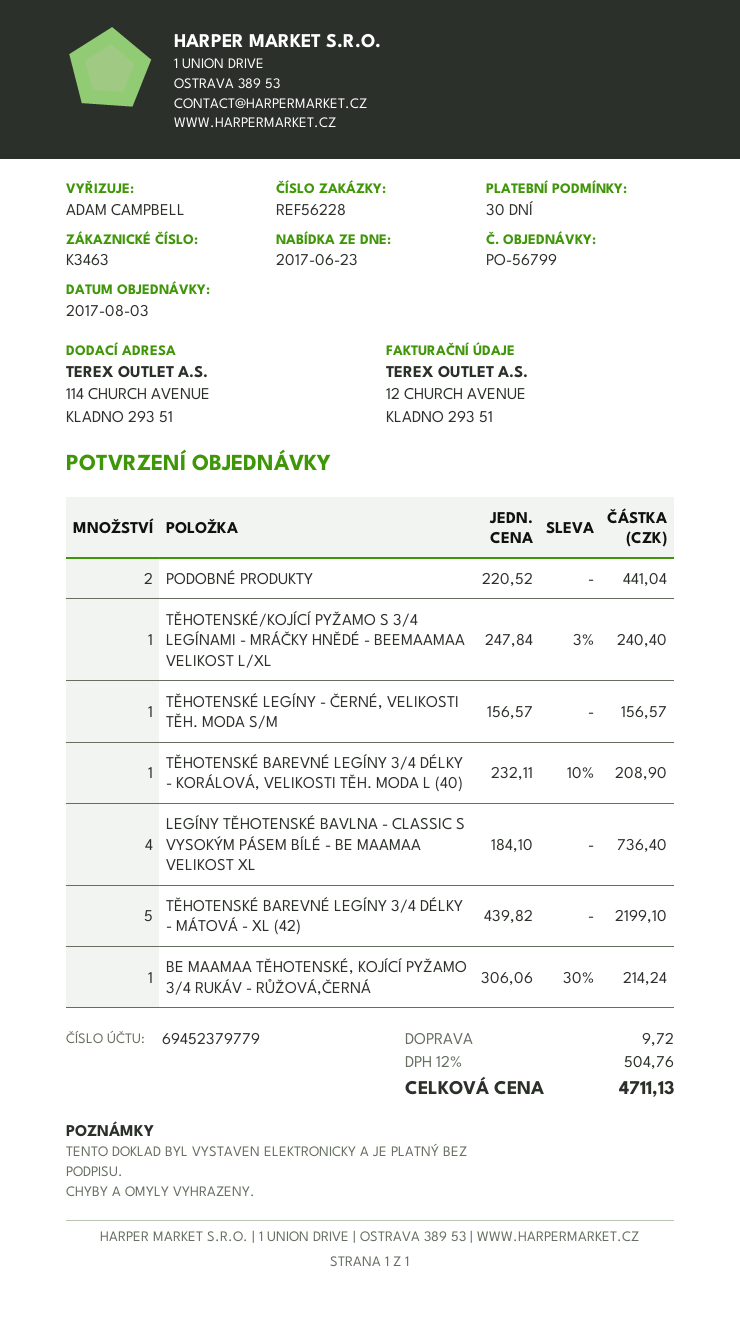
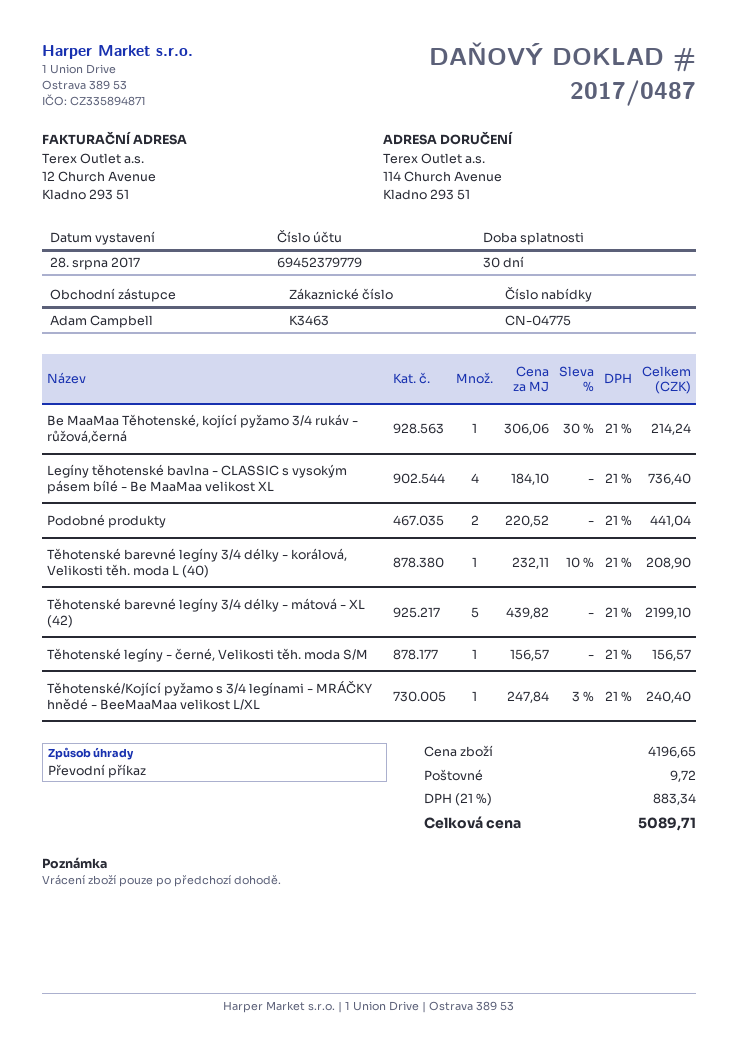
tax: 12% = 504.76 -> 21% = 883.34
total: 4711.13 -> 5089.71

